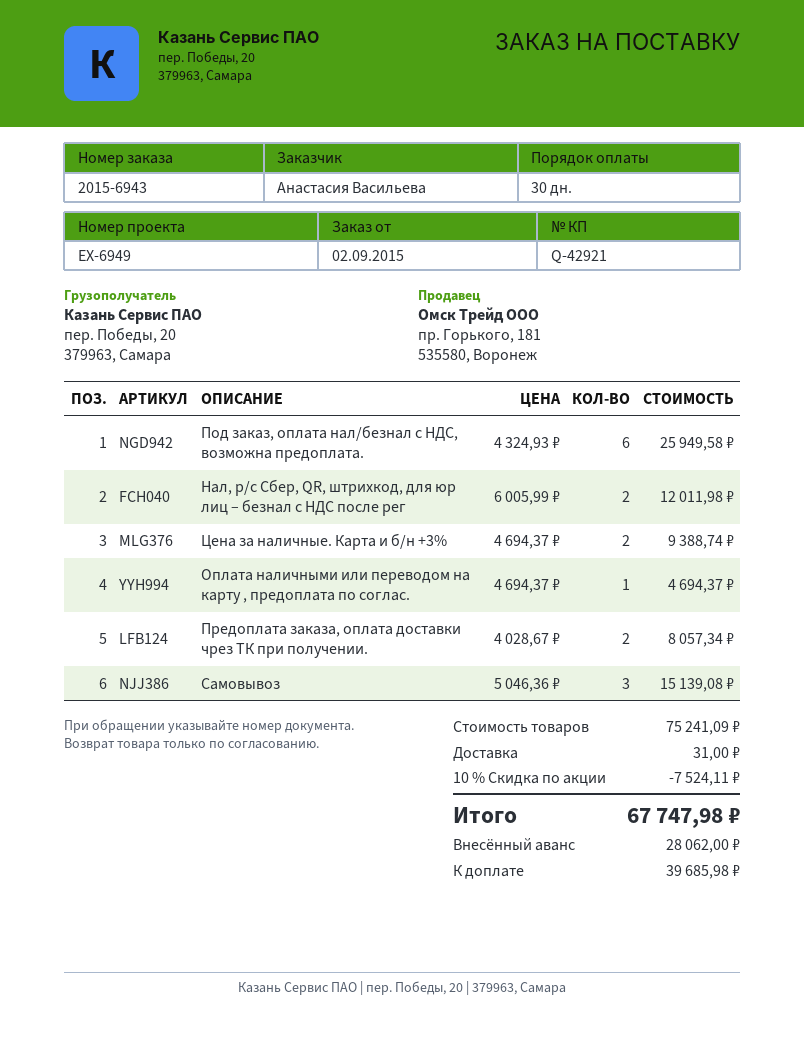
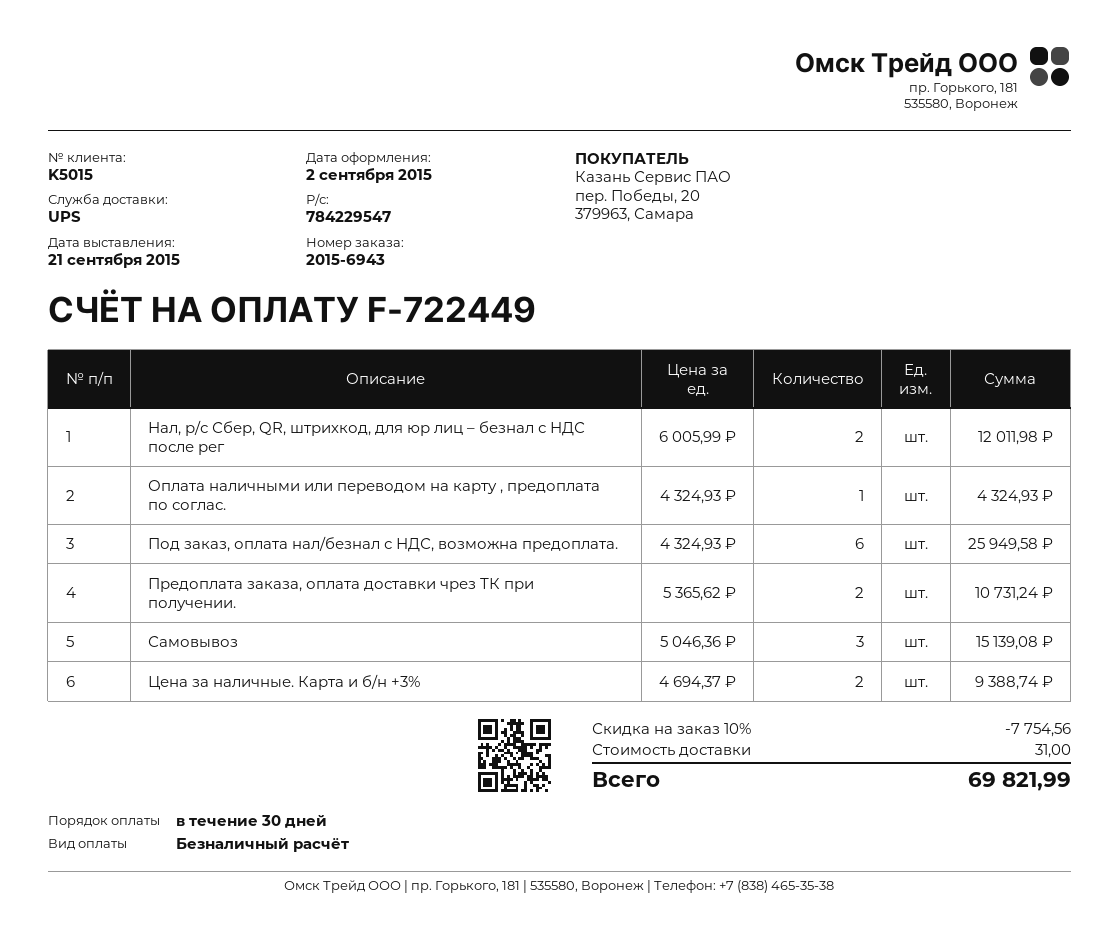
Оплата наличными или переводом на карту , предоплата по соглас.: 1 x 4694.37 = 4694.37 -> 1 x 4324.93 = 4324.93
Предоплата заказа, оплата доставки чрез ТК при получении.: 2 x 4028.67 = 8057.34 -> 2 x 5365.62 = 10731.24
discount: 10% = 7524.11 -> 10% = 7754.56
total: 67747.98 -> 69821.99

